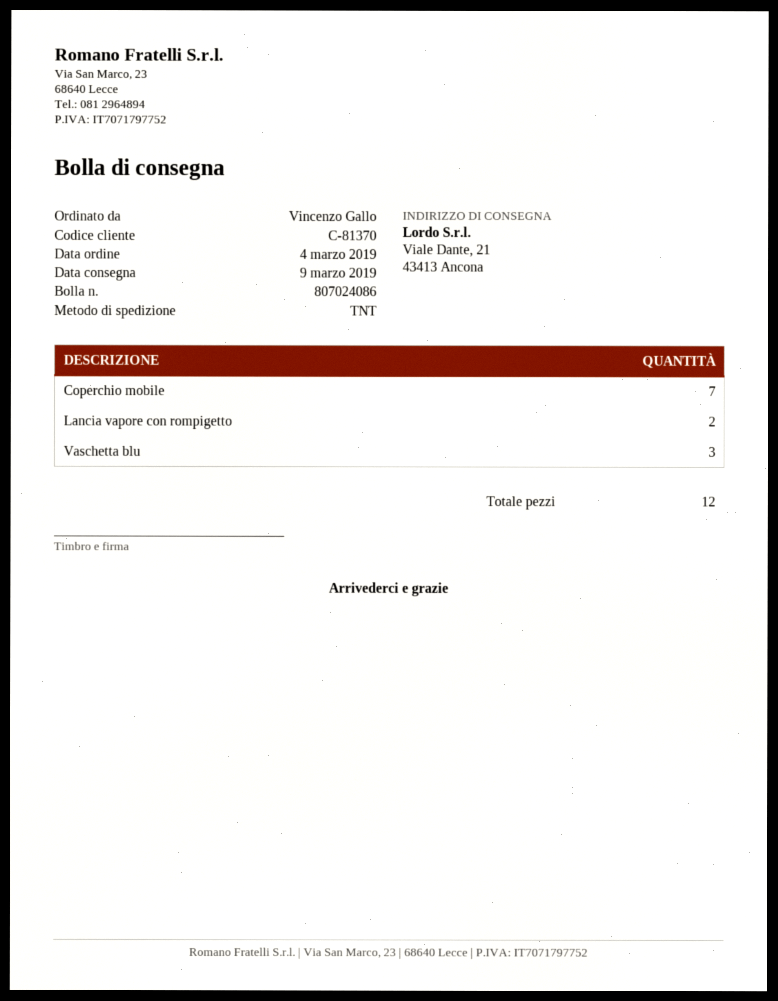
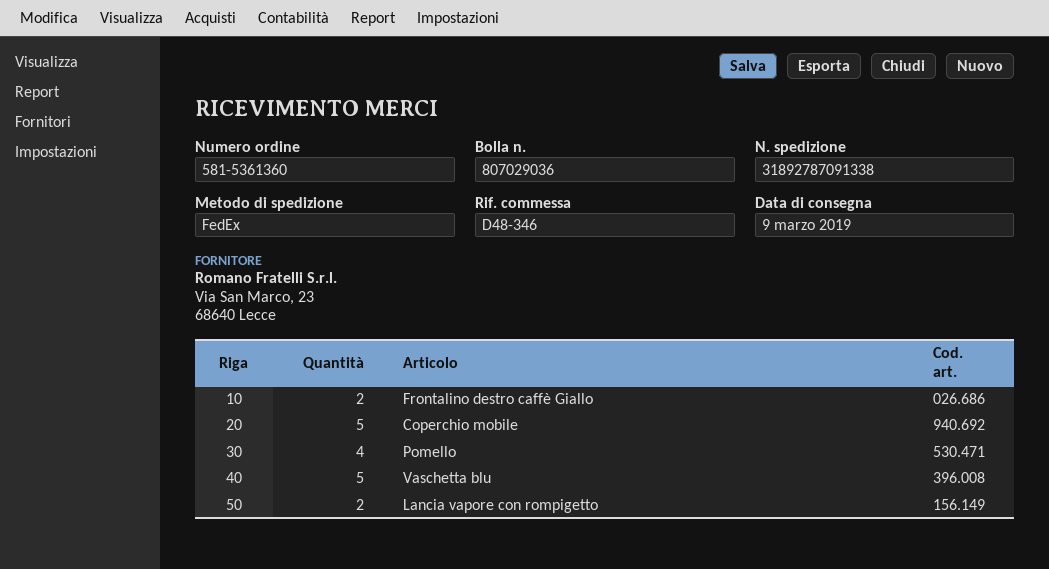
delivery note number: 807024086 -> 807029036
shipping method: TNT -> FedEx
Coperchio mobile: 7 -> 5
Vaschetta blu: 3 -> 5
Frontalino destro caffè Giallo: none -> 2
Pomello: none -> 4

